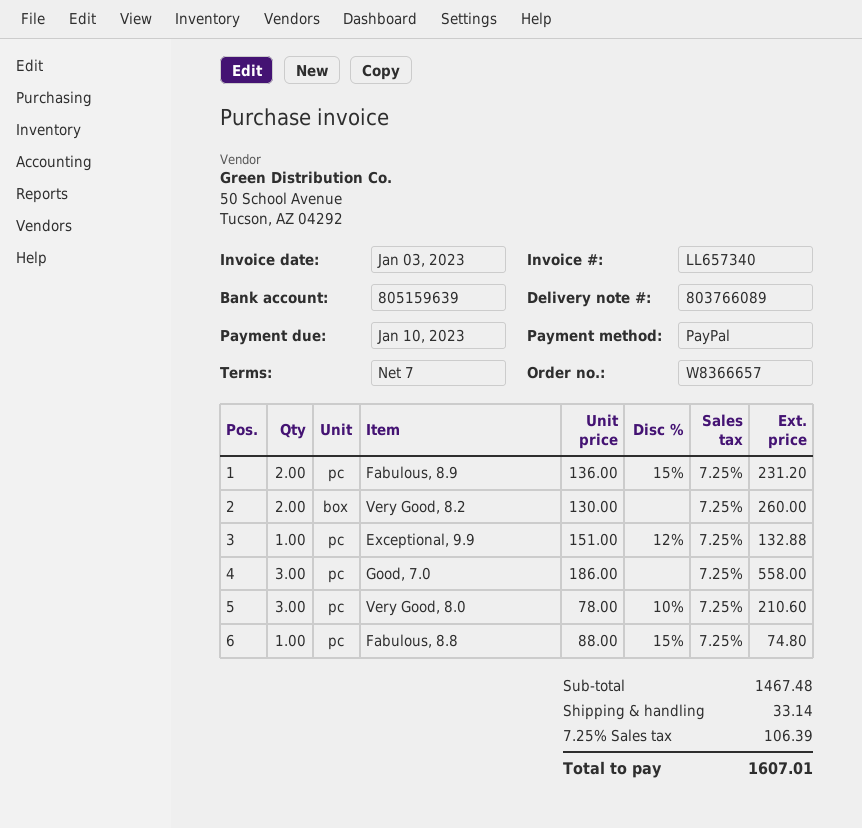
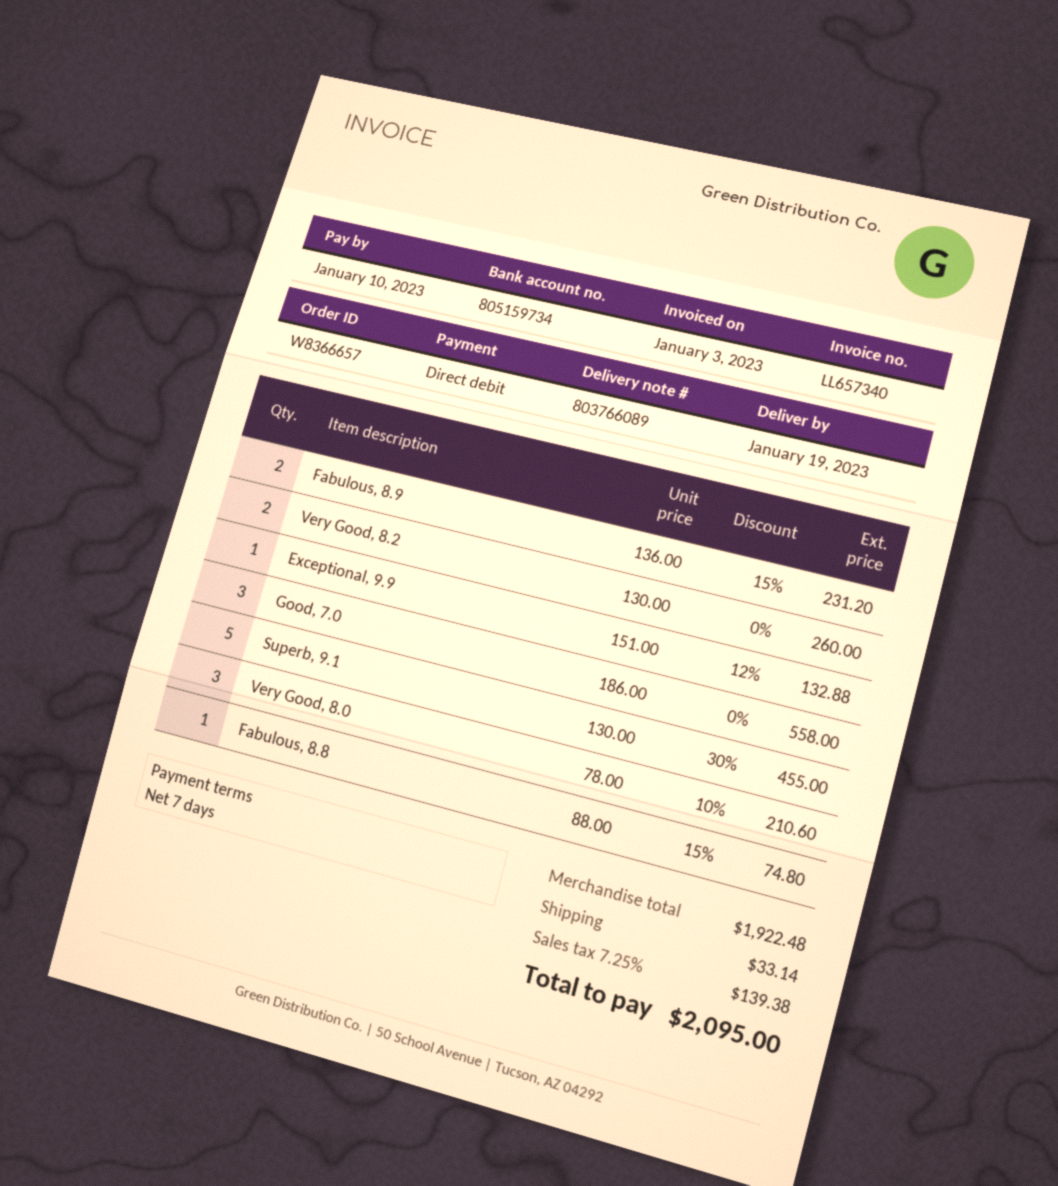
payment method: PayPal -> direct debit
bank account: 805159639 -> 805159734
Superb, 9.1: none -> 5 x 130.00 - 30% = 455.00
subtotal: 1467.48 -> 1922.48
tax: 7.25% = 106.39 -> 7.25% = 139.38
total: 1607.01 -> 2095.00

